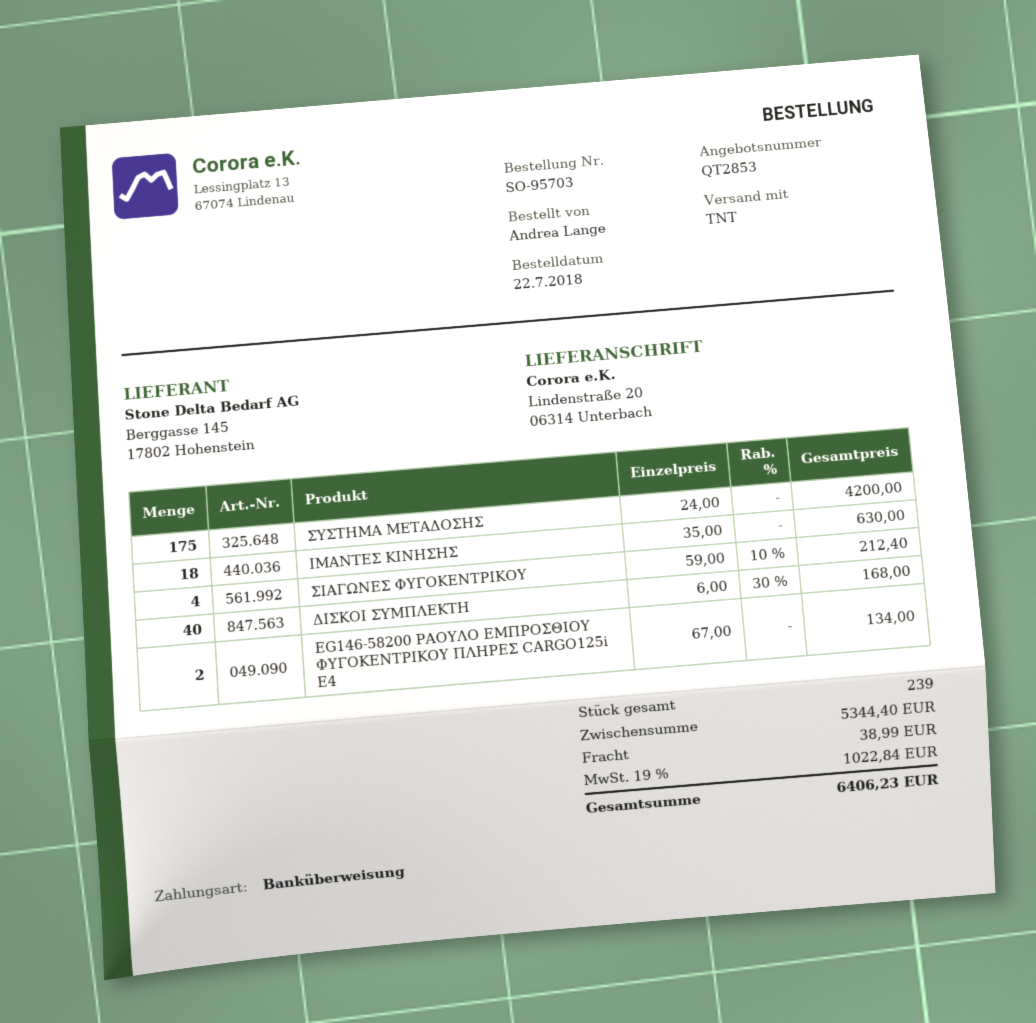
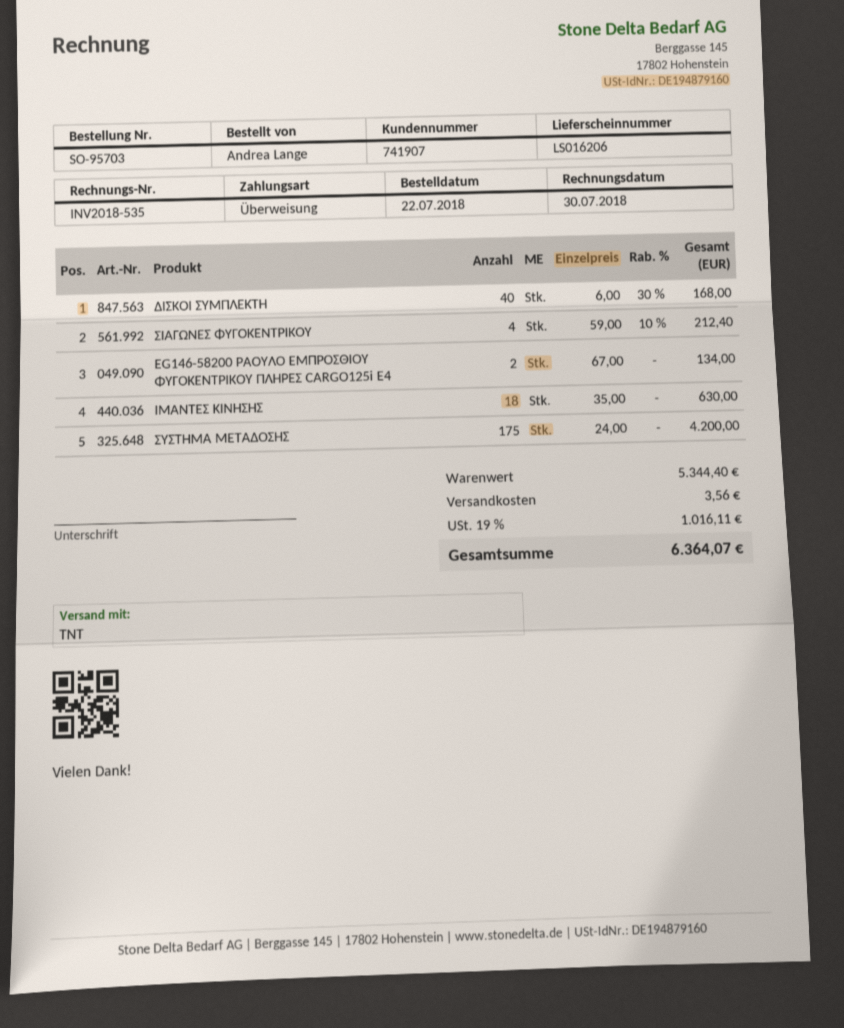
shipping: 38.99 -> 3.56
tax: 19% = 1022.84 -> 19% = 1016.11
total: 6406.23 -> 6364.07

